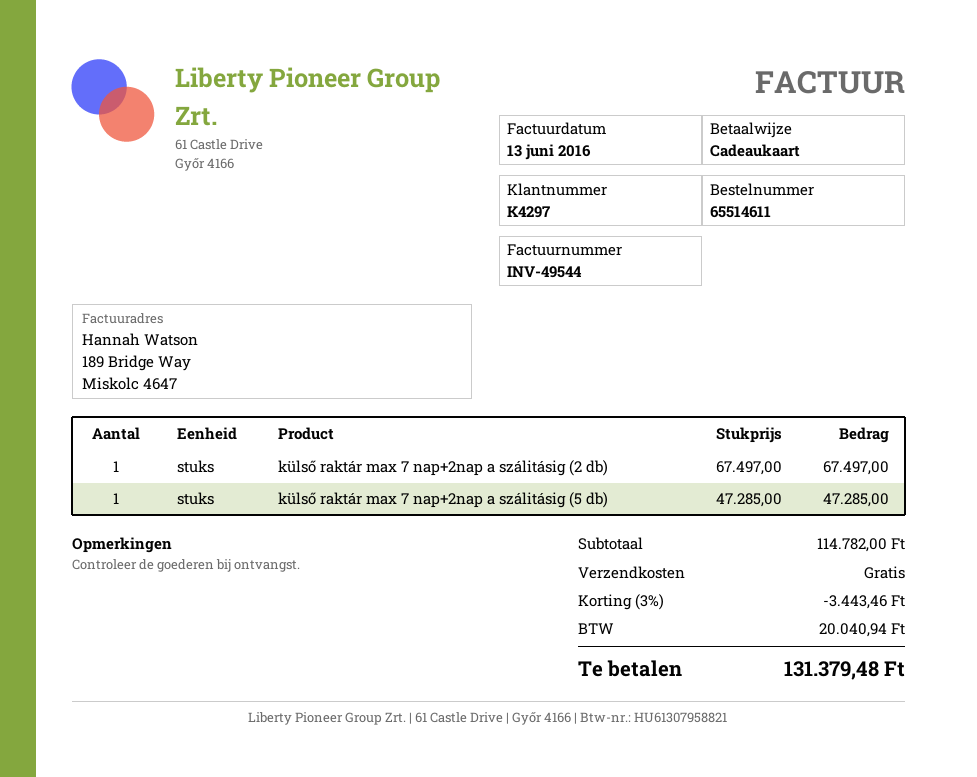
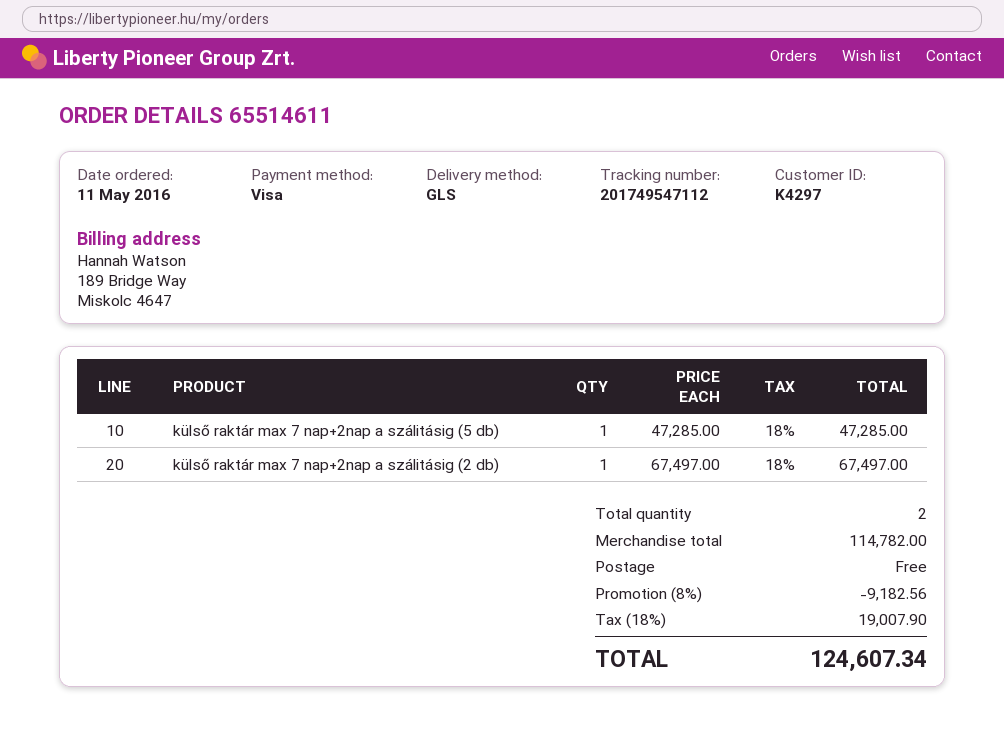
payment method: gift card -> Visa
discount: 3% = 3443.46 -> 8% = 9182.56
tax: 20040.94 -> 19007.90
total: 131379.48 -> 124607.34

